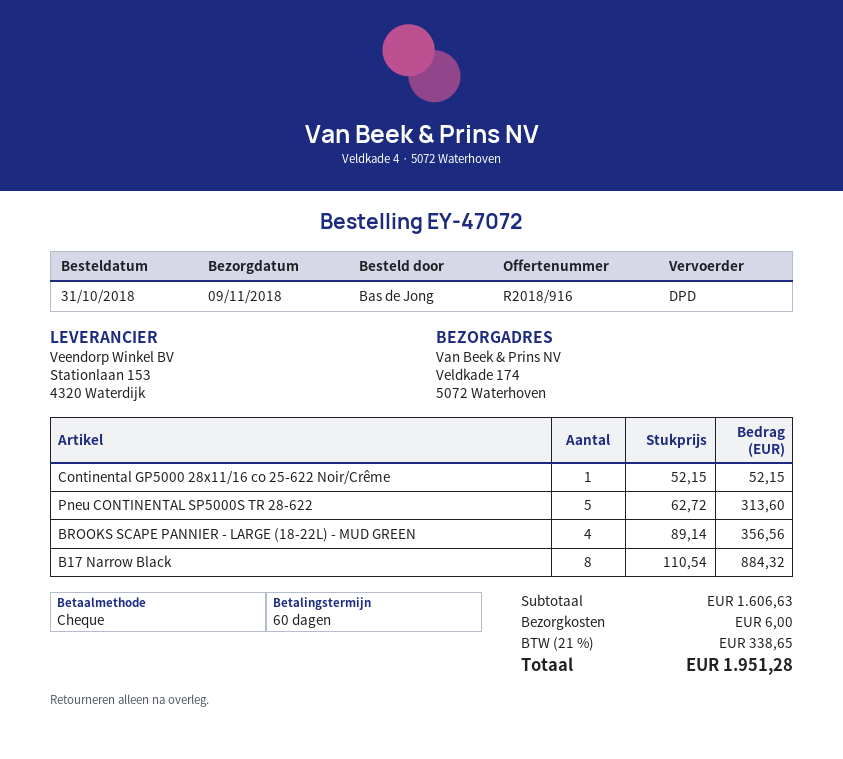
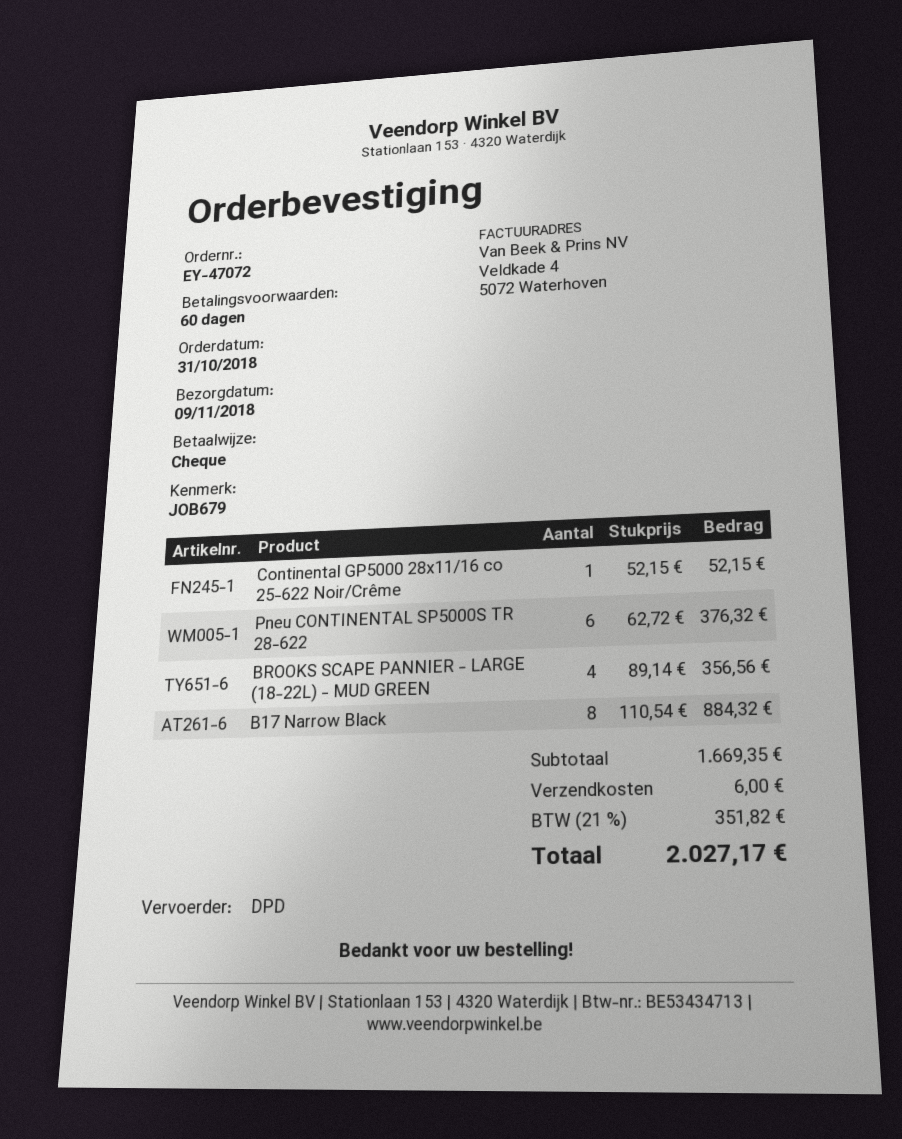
Pneu CONTINENTAL SP5000S TR 28-622: 5 x 62.72 = 313.60 -> 6 x 62.72 = 376.32
subtotal: 1606.63 -> 1669.35
tax: 21% = 338.65 -> 21% = 351.82
total: 1951.28 -> 2027.17

